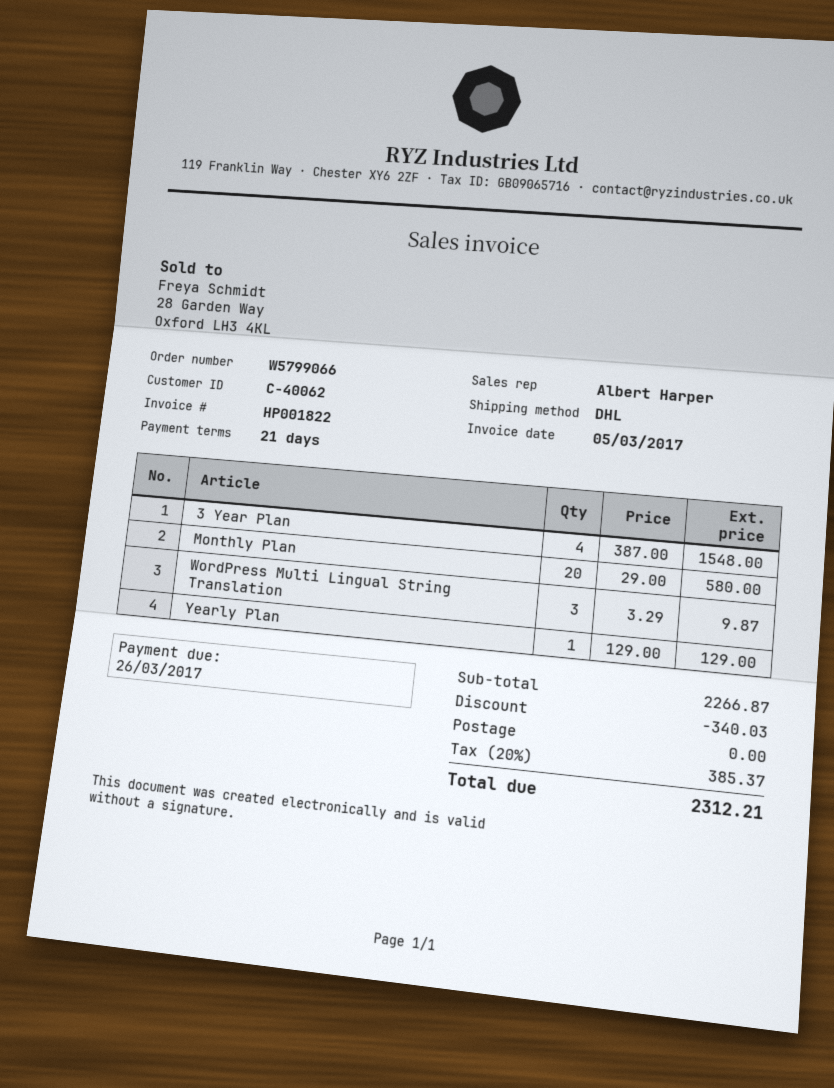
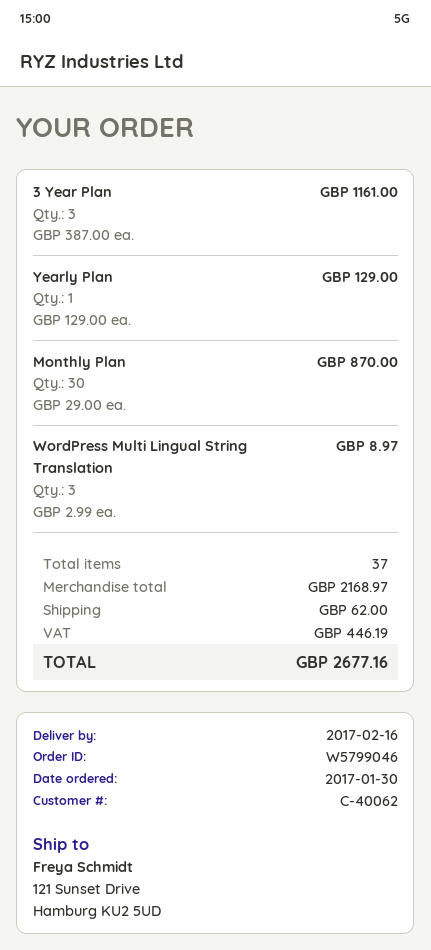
order number: W5799066 -> W5799046
3 Year Plan: 4 x 387.00 = 1548.00 -> 3 x 387.00 = 1161.00
Monthly Plan: 20 x 29.00 = 580.00 -> 30 x 29.00 = 870.00
WordPress Multi Lingual String Translation: 3 x 3.29 = 9.87 -> 3 x 2.99 = 8.97
subtotal: 2266.87 -> 2168.97
discount: 340.03 -> none
shipping: 0.00 -> 62.00
tax: 385.37 -> 446.19
total: 2312.21 -> 2677.16

